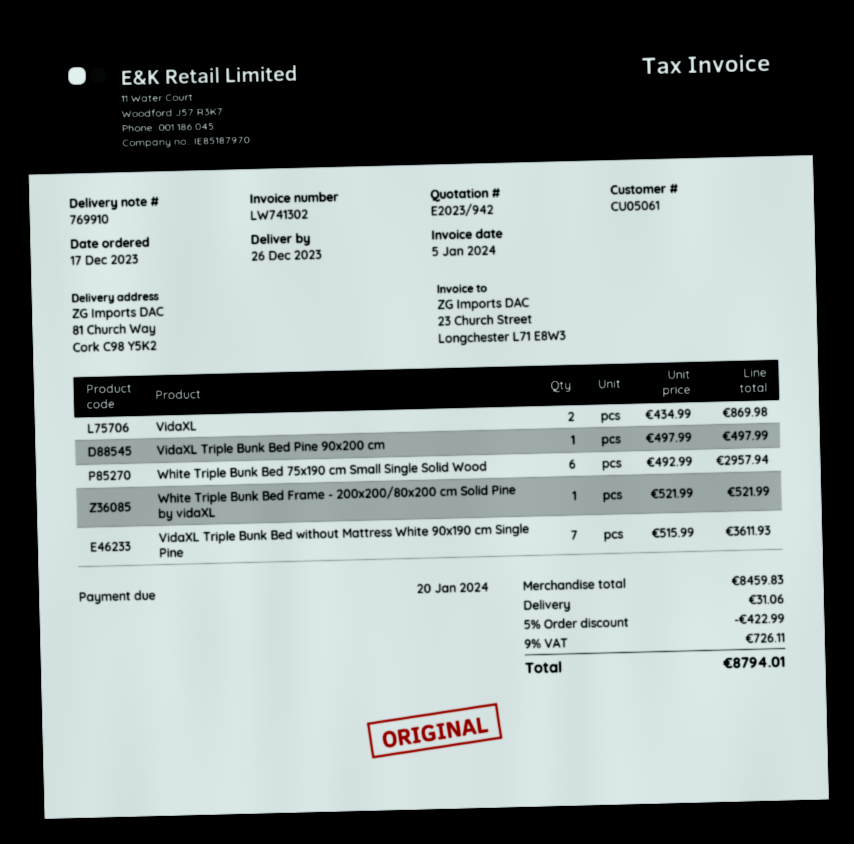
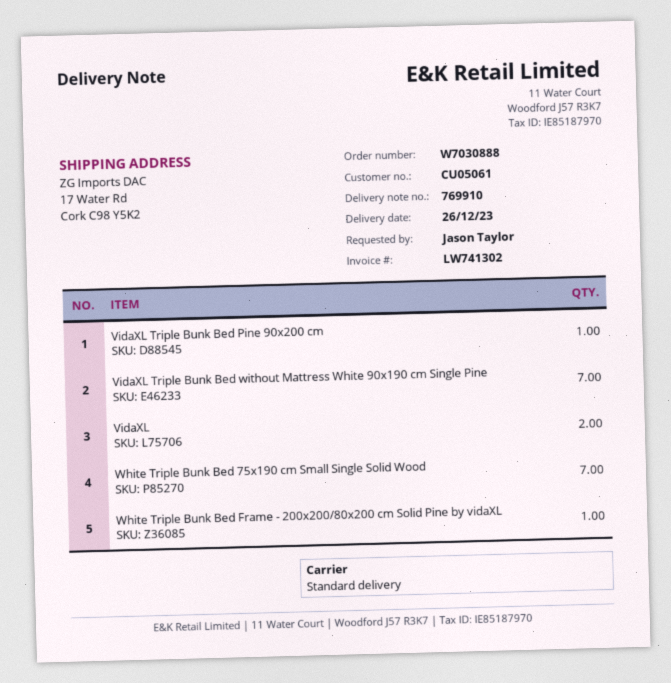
ship to: 81 Church Way, Cork C98 Y5K2 -> 17 Water Rd, Cork C98 Y5K2
White Triple Bunk Bed 75x190 cm Small Single Solid Wood: 6 -> 7

